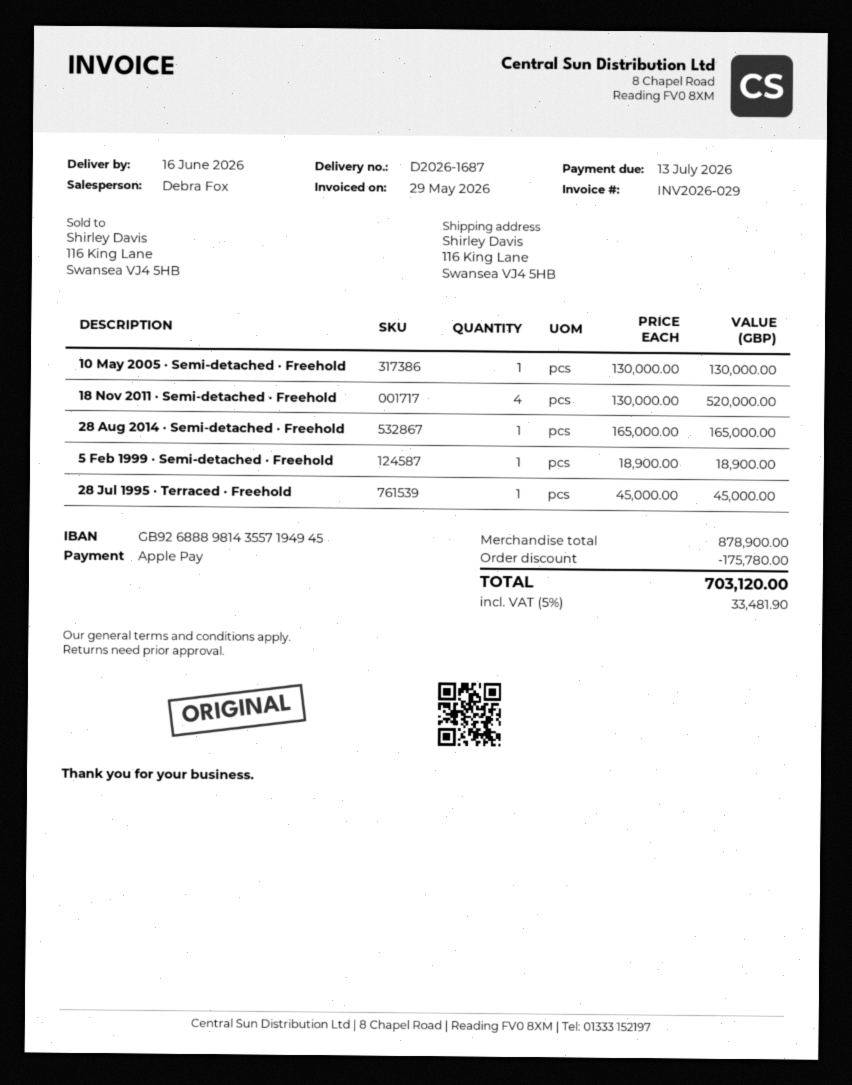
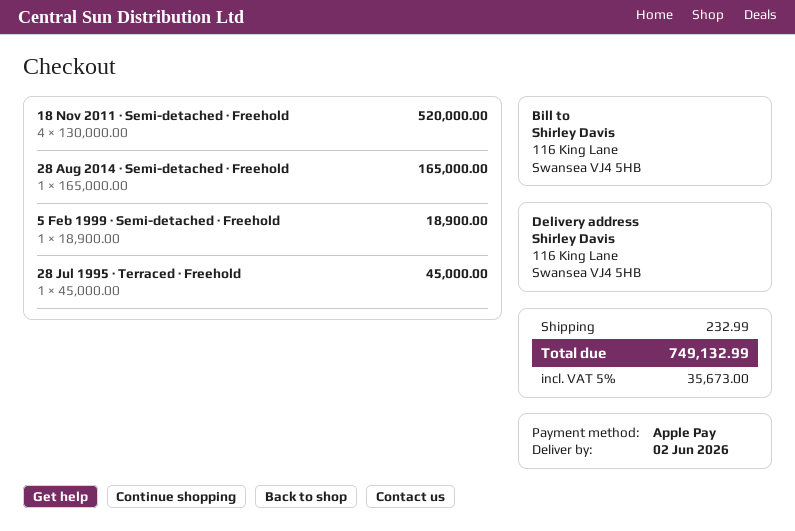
delivery date: 2026-06-16 -> 2026-06-02
10 May 2005 · Semi-detached · Freehold: 1 x 130000.00 = 130000.00 -> none
discount: 175780.00 -> none
shipping: none -> 232.99
tax: 5% = 33481.90 -> 5% = 35673.00
total: 703120.00 -> 749132.99

